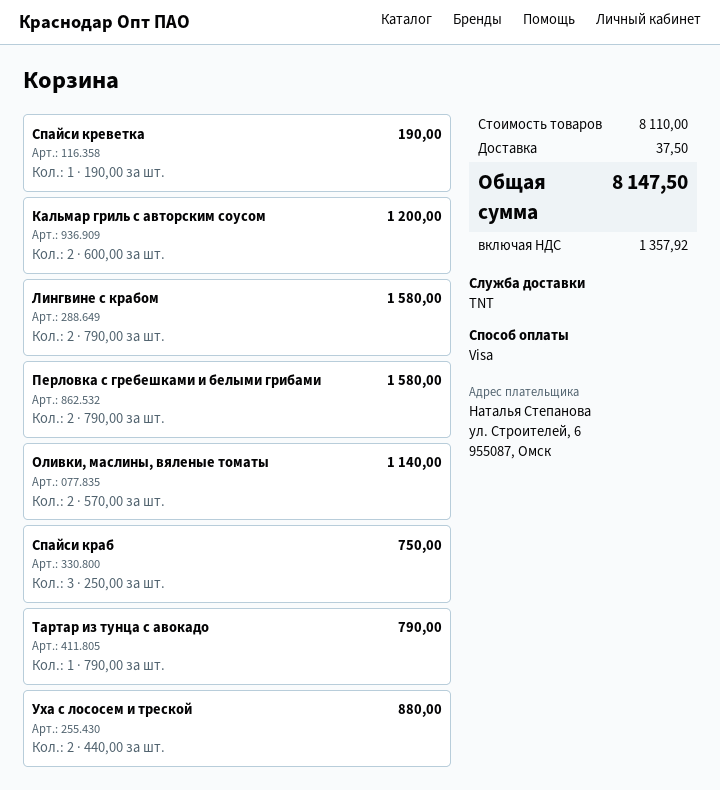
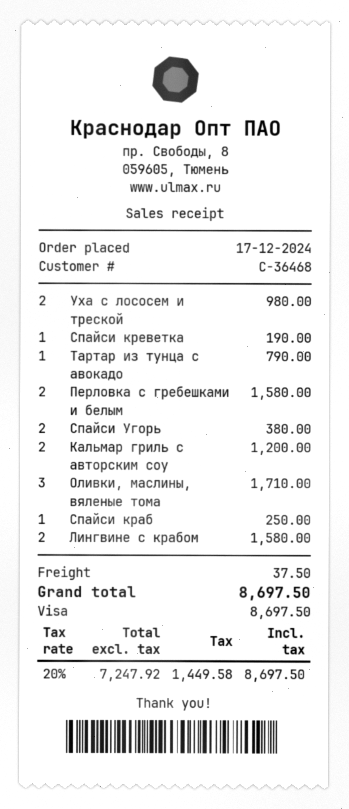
Оливки, маслины, вяленые томаты: 2 for 1140.00 -> 3 for 1710.00
Спайси краб: 3 for 750.00 -> 1 for 250.00
Уха с лососем и треской: 2 for 880.00 -> 2 for 980.00
Спайси Угорь: none -> 2 for 380.00
tax: 1357.92 -> 1449.58
total: 8147.50 -> 8697.50

